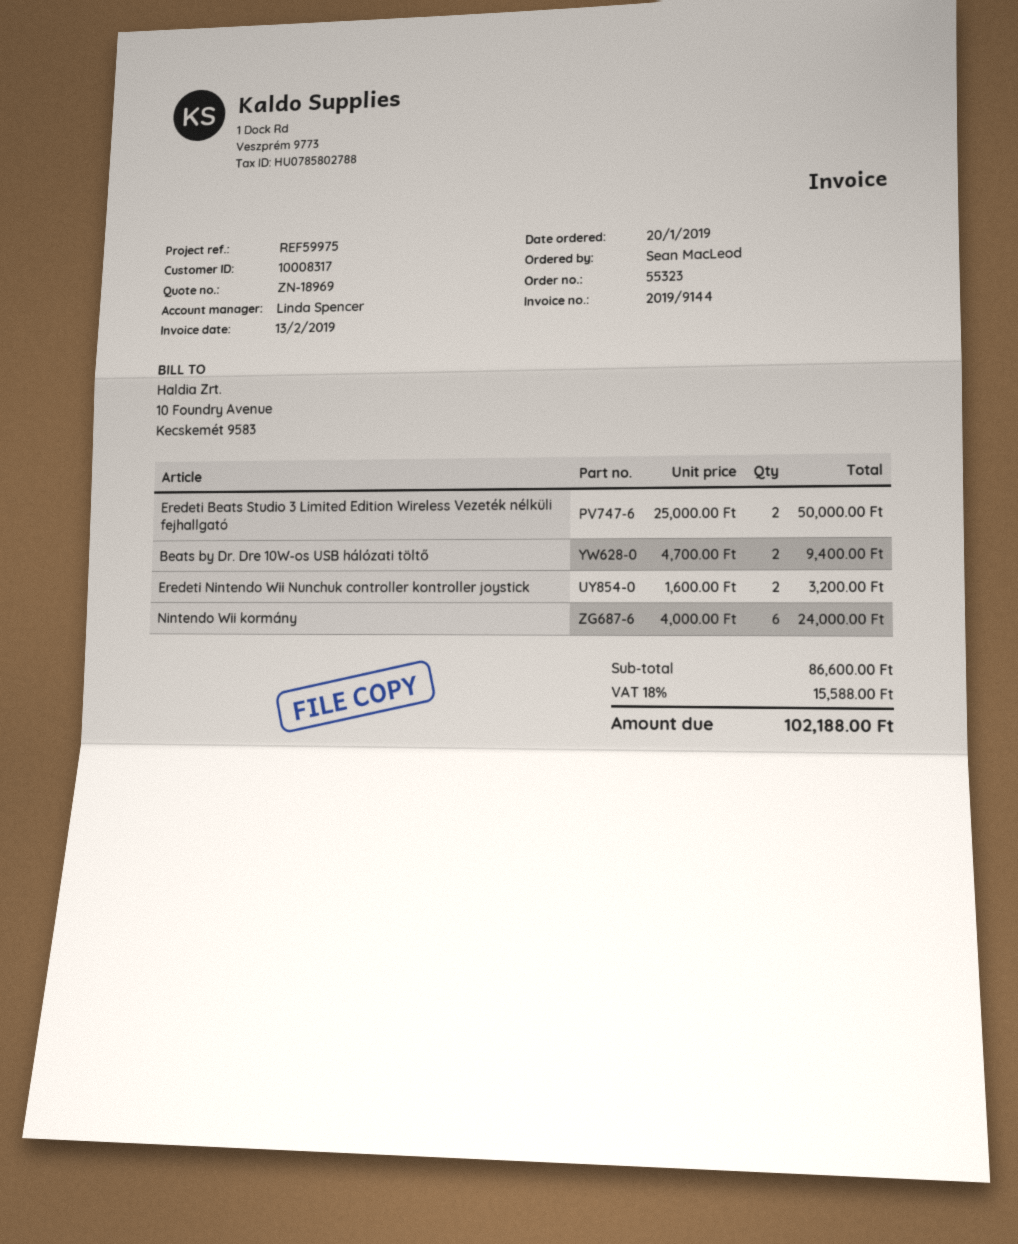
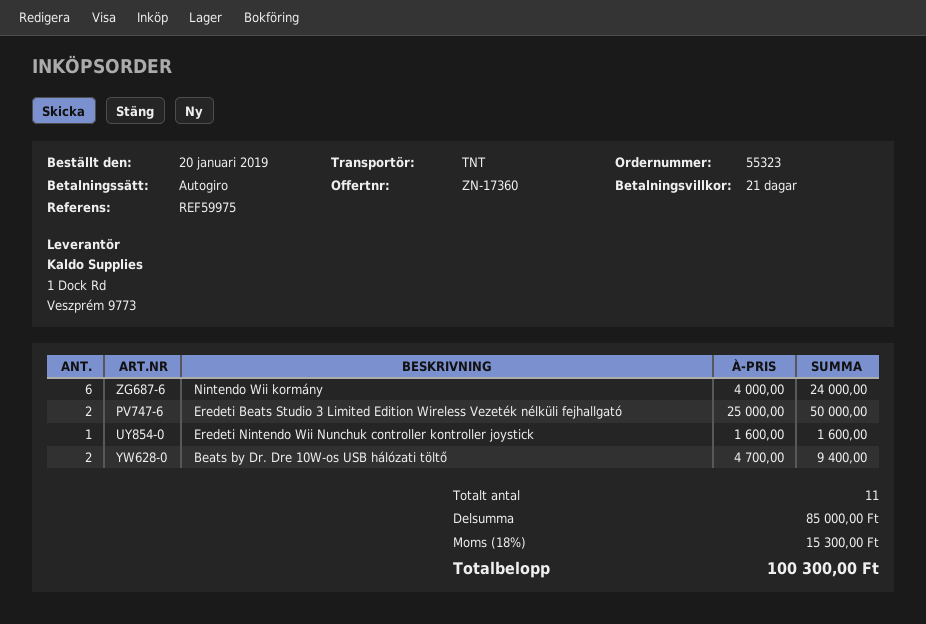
quote number: ZN-18969 -> ZN-17360
Eredeti Nintendo Wii Nunchuk controller kontroller joystick: 2 x 1600.00 = 3200.00 -> 1 x 1600.00 = 1600.00
subtotal: 86600.00 -> 85000.00
tax: 18% = 15588.00 -> 18% = 15300.00
total: 102188.00 -> 100300.00

